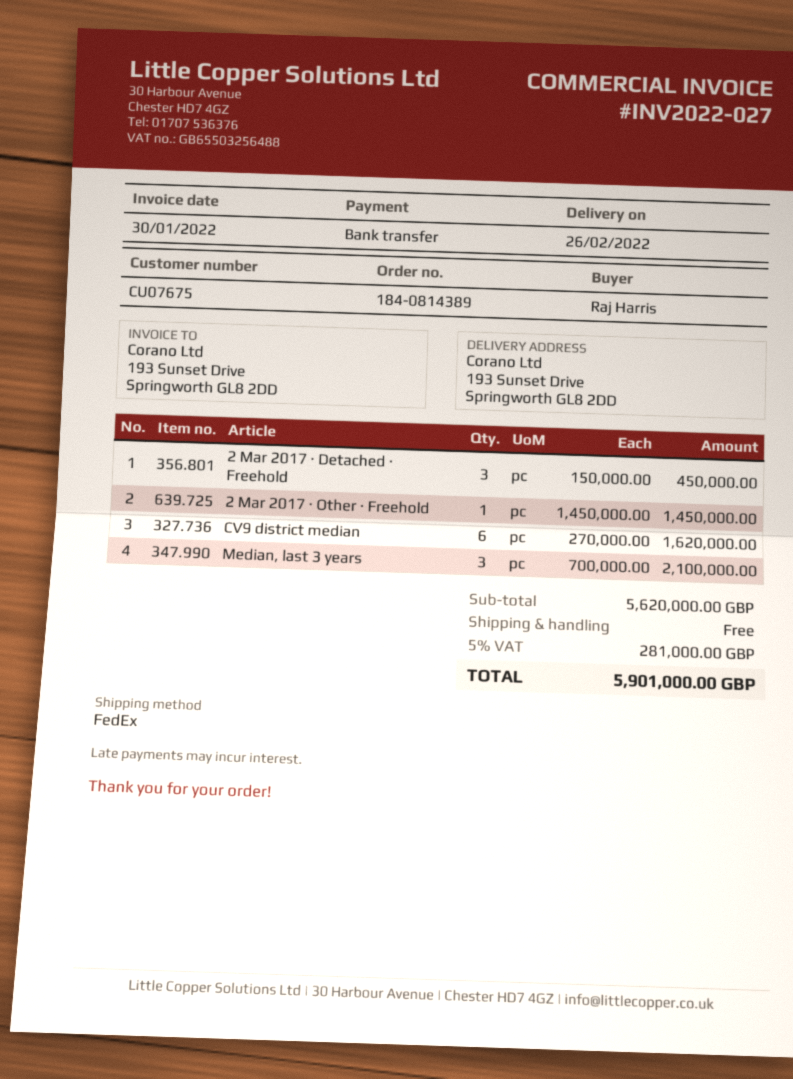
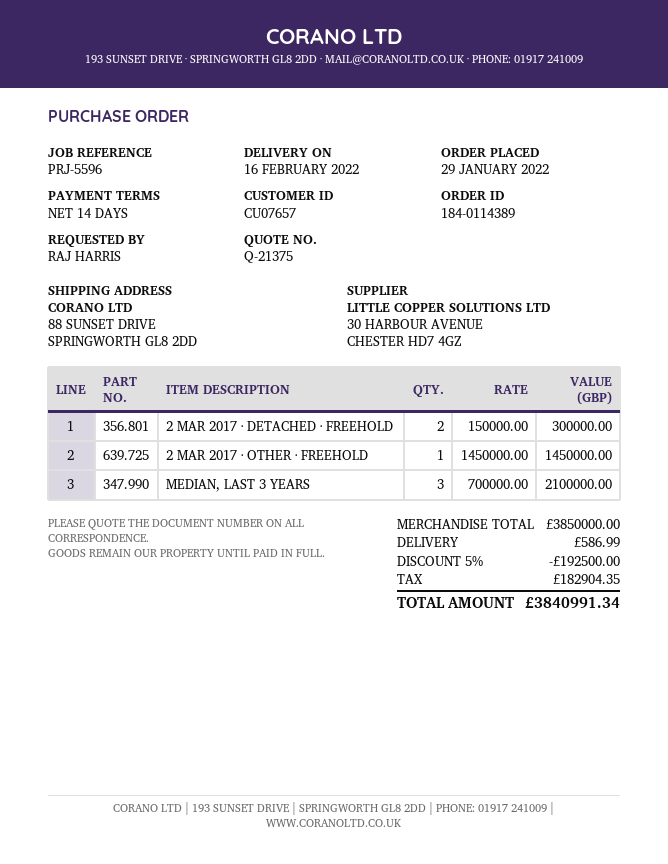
order number: 184-0814389 -> 184-0114389
delivery date: 2022-02-26 -> 2022-02-16
customer number: CU07675 -> CU07657
ship to: 193 Sunset Drive, Springworth GL8 2DD -> 88 SUNSET DRIVE, SPRINGWORTH GL8 2DD
2 Mar 2017 · Detached · Freehold: 3 x 150000.00 = 450000.00 -> 2 x 150000.00 = 300000.00
CV9 district median: 6 x 270000.00 = 1620000.00 -> none
subtotal: 5620000.00 -> 3850000.00
discount: none -> 5% = 192500.00
shipping: 0.00 -> 586.99
tax: 281000.00 -> 182904.35
total: 5901000.00 -> 3840991.34

